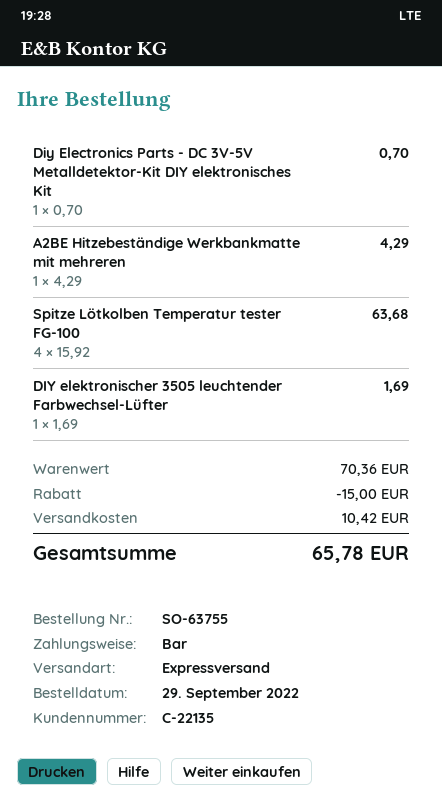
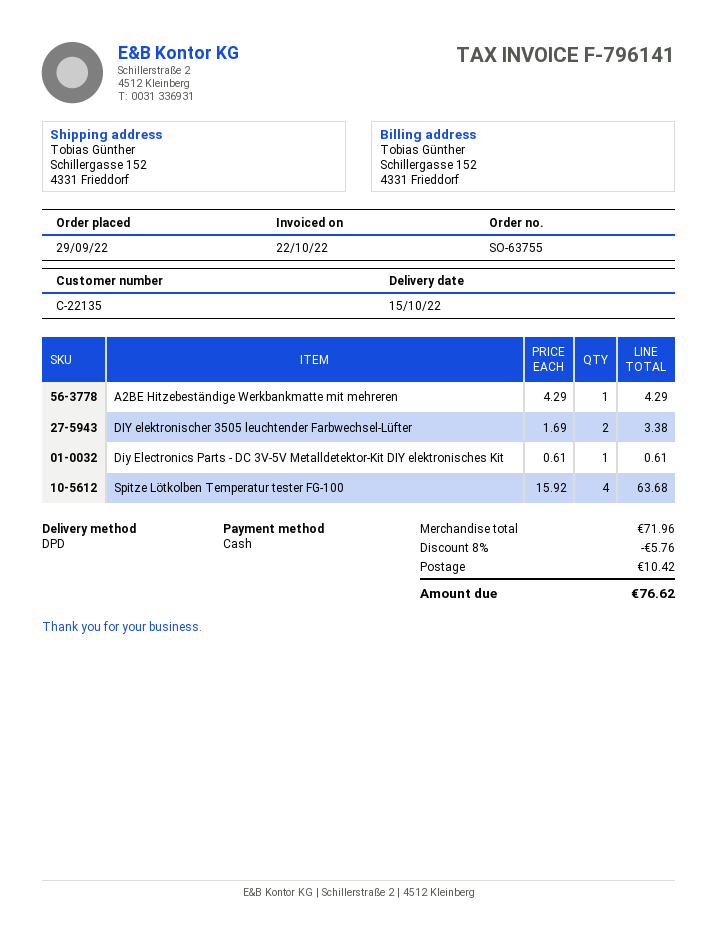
shipping method: express -> DPD
Diy Electronics Parts - DC 3V-5V Metalldetektor-Kit DIY elektronisches Kit: 1 x 0.70 = 0.70 -> 1 x 0.61 = 0.61
DIY elektronischer 3505 leuchtender Farbwechsel-Lüfter: 1 x 1.69 = 1.69 -> 2 x 1.69 = 3.38
subtotal: 70.36 -> 71.96
discount: 15.00 -> 5.76
total: 65.78 -> 76.62

